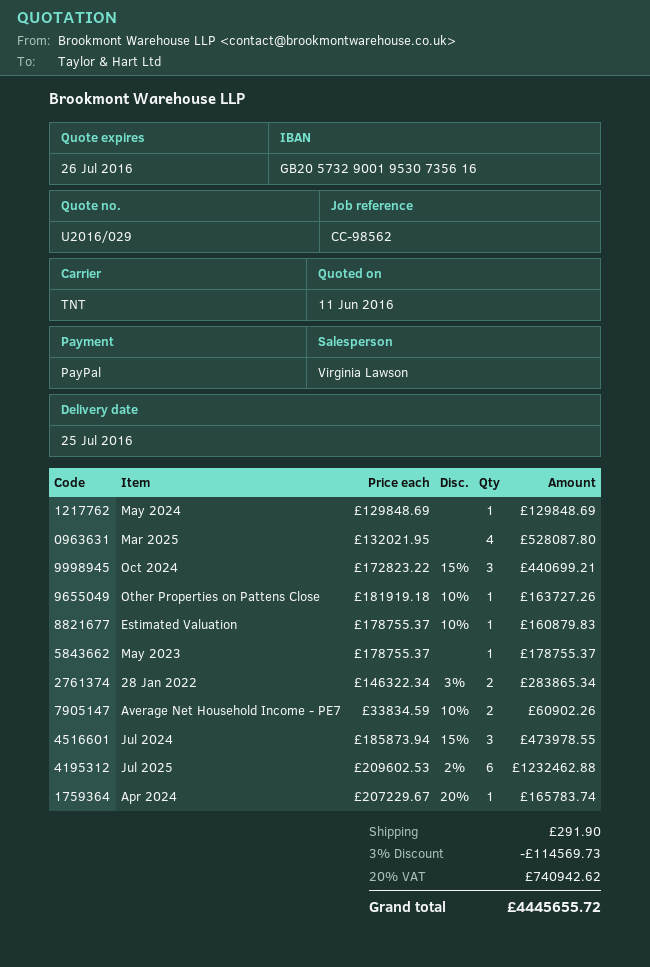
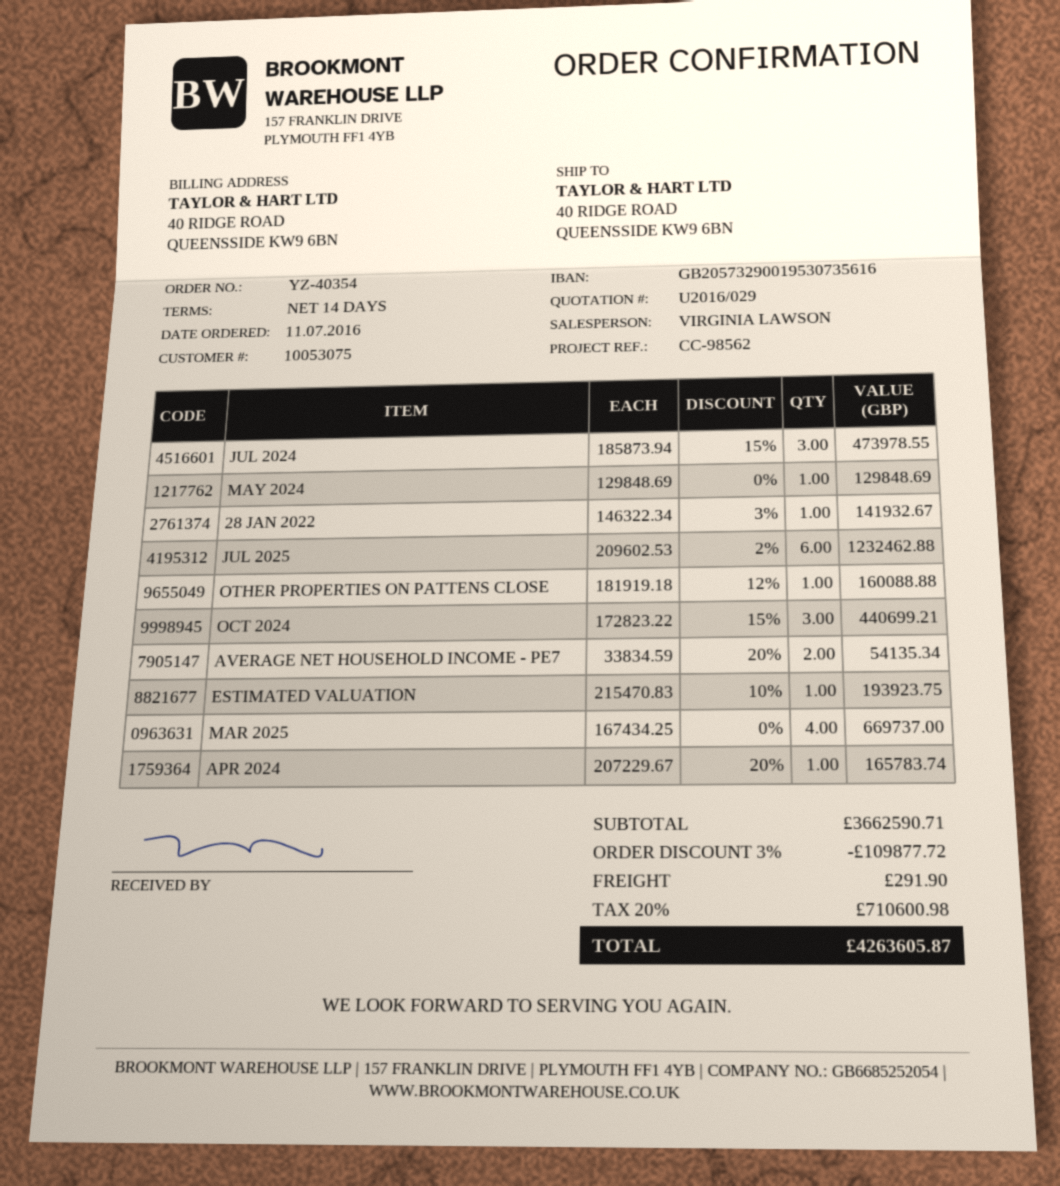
Mar 2025: 4 x 132021.95 = 528087.80 -> 4 x 167434.25 = 669737.00
Other Properties on Pattens Close: 1 x 181919.18 - 10% = 163727.26 -> 1 x 181919.18 - 12% = 160088.88
Estimated Valuation: 1 x 178755.37 - 10% = 160879.83 -> 1 x 215470.83 - 10% = 193923.75
May 2023: 1 x 178755.37 = 178755.37 -> none
28 Jan 2022: 2 x 146322.34 - 3% = 283865.34 -> 1 x 146322.34 - 3% = 141932.67
Average Net Household Income - PE7: 2 x 33834.59 - 10% = 60902.26 -> 2 x 33834.59 - 20% = 54135.34
discount: 3% = 114569.73 -> 3% = 109877.72
tax: 20% = 740942.62 -> 20% = 710600.98
total: 4445655.72 -> 4263605.87

